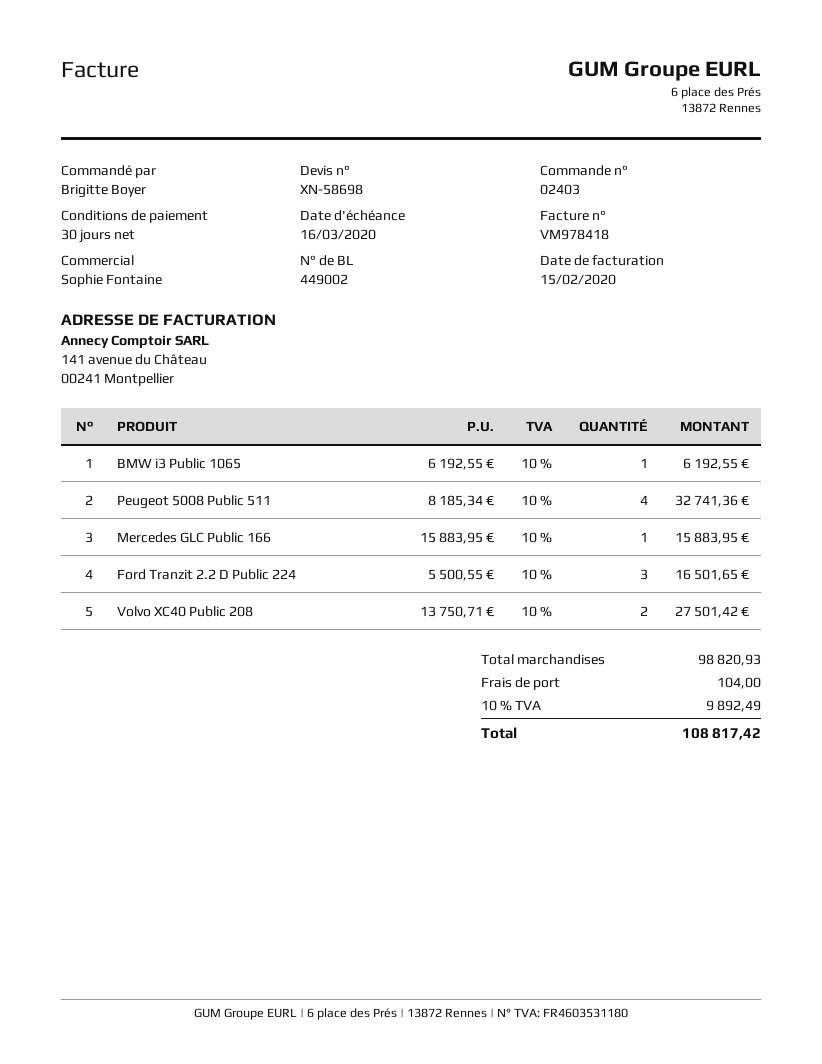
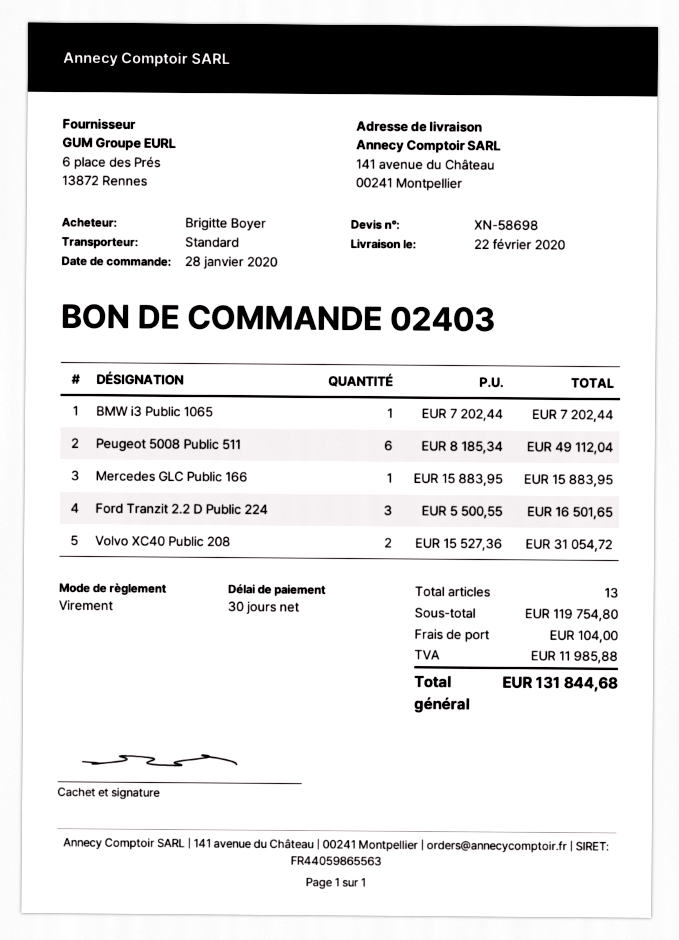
BMW i3 Public 1065: 1 x 6192.55 = 6192.55 -> 1 x 7202.44 = 7202.44
Peugeot 5008 Public 511: 4 x 8185.34 = 32741.36 -> 6 x 8185.34 = 49112.04
Volvo XC40 Public 208: 2 x 13750.71 = 27501.42 -> 2 x 15527.36 = 31054.72
subtotal: 98820.93 -> 119754.80
tax: 9892.49 -> 11985.88
total: 108817.42 -> 131844.68

